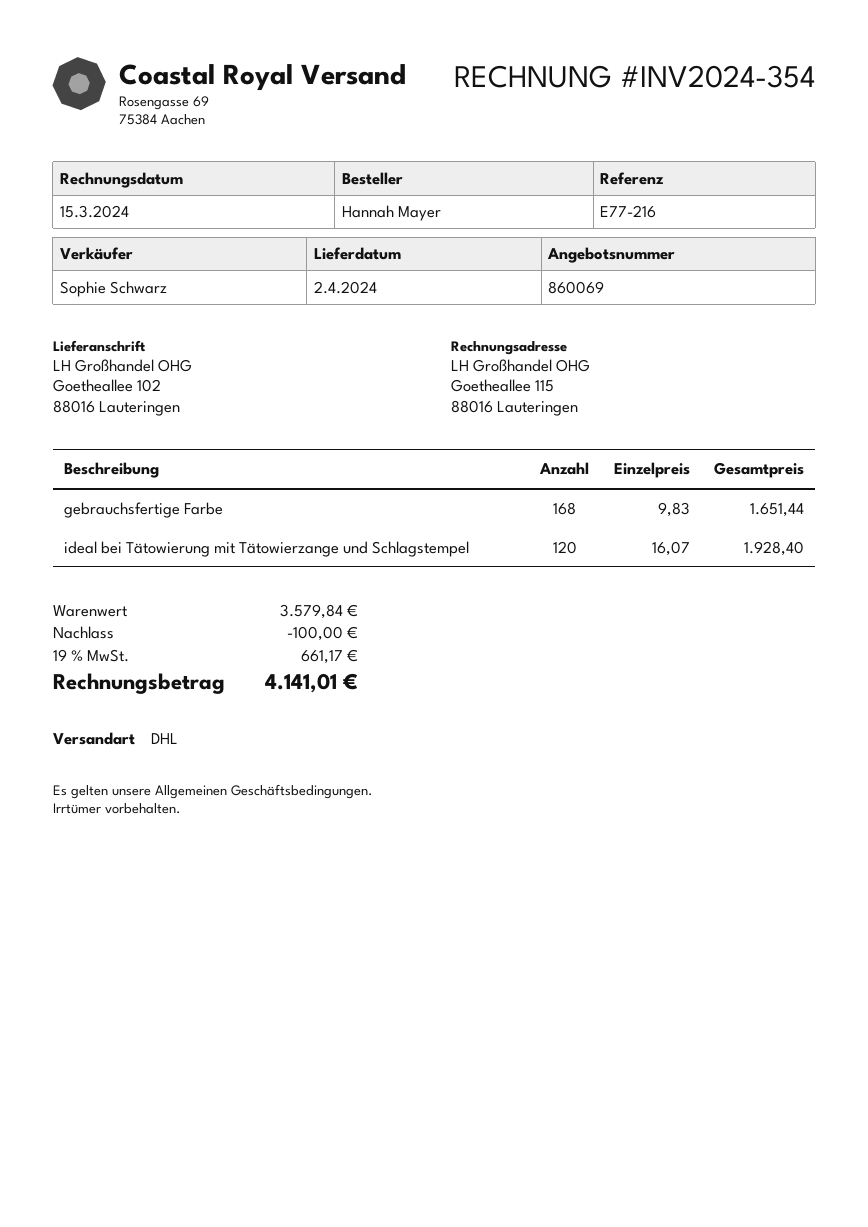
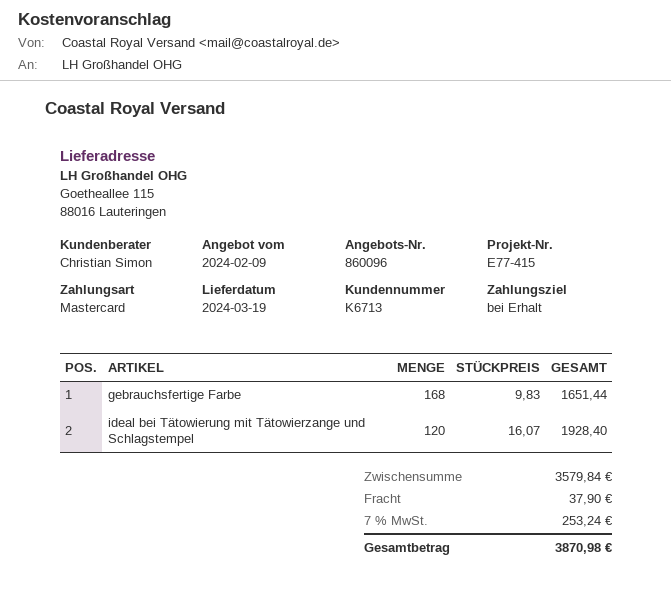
quote number: 860069 -> 860096
delivery date: 2024-04-02 -> 2024-03-19
reference: E77-216 -> E77-415
sales rep: Sophie Schwarz -> Christian Simon
ship to: Goetheallee 102, 88016 Lauteringen -> Goetheallee 115, 88016 Lauteringen
discount: 100.00 -> none
shipping: none -> 37.90
tax: 19% = 661.17 -> 7% = 253.24
total: 4141.01 -> 3870.98

